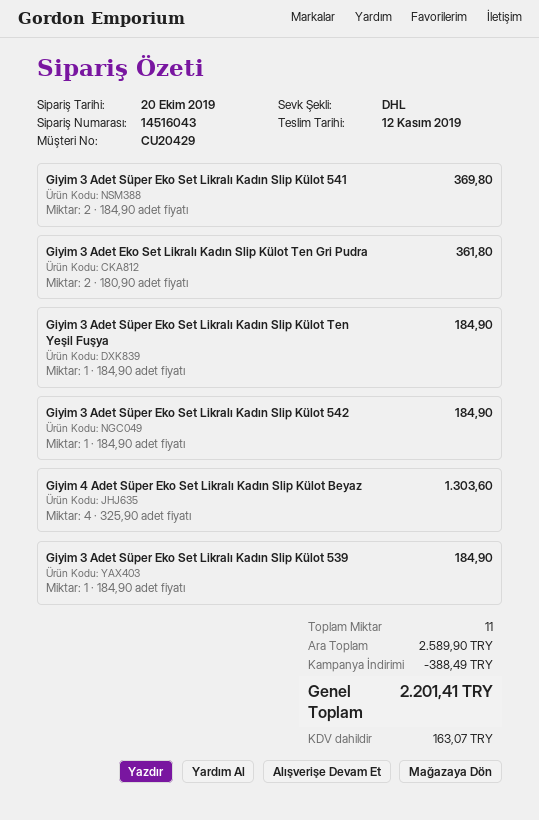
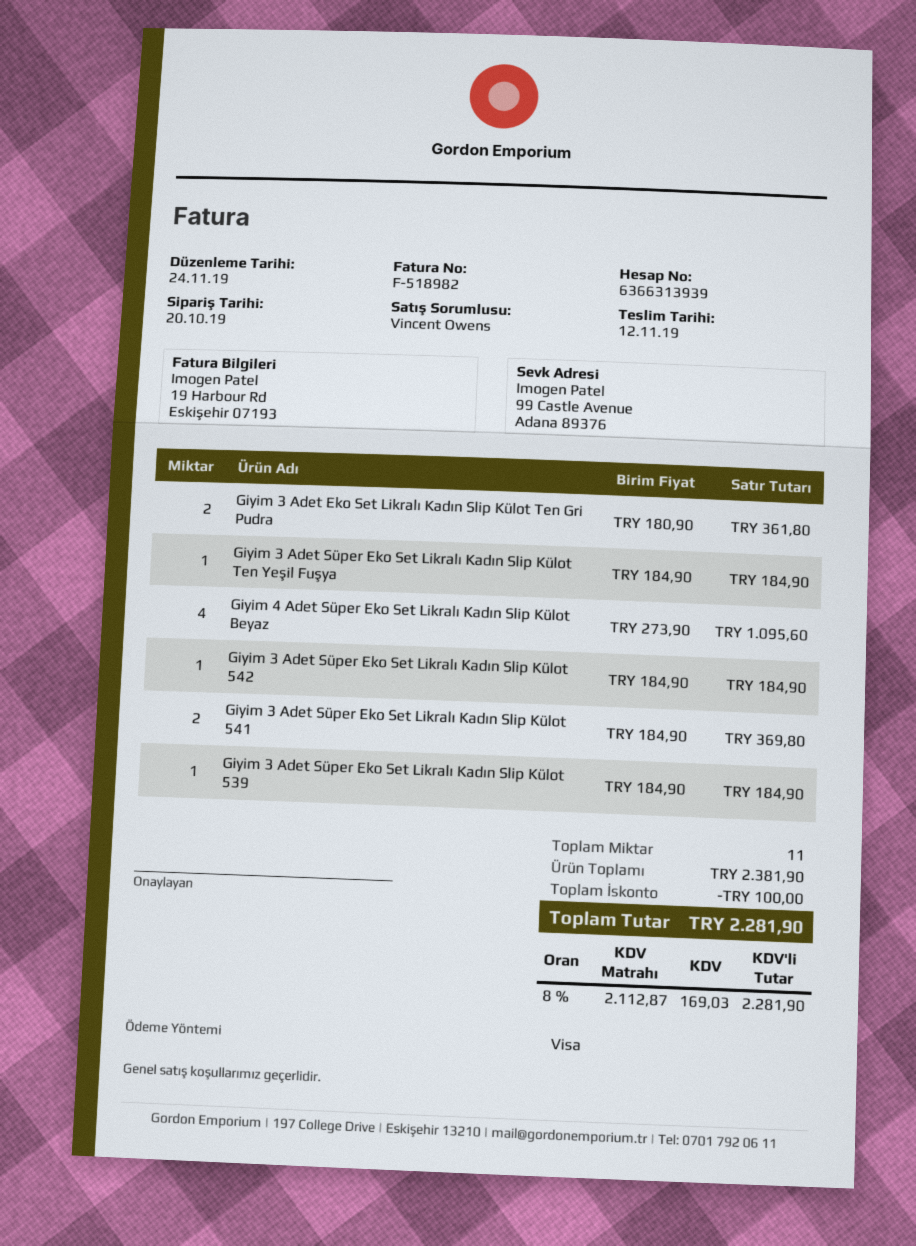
Giyim 4 Adet Süper Eko Set Likralı Kadın Slip Külot Beyaz: 4 x 325.90 = 1303.60 -> 4 x 273.90 = 1095.60
subtotal: 2589.90 -> 2381.90
discount: 388.49 -> 100.00
tax: 163.07 -> 169.03
total: 2201.41 -> 2281.90

